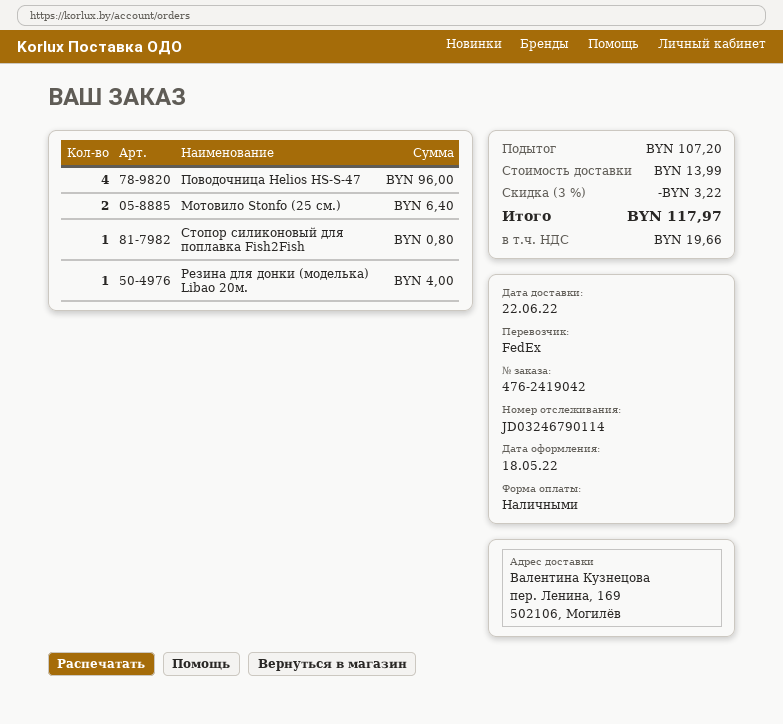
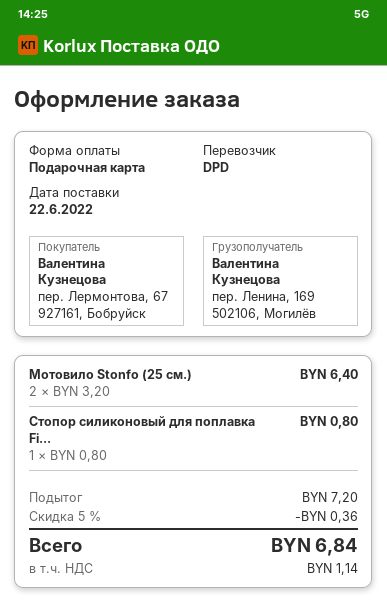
payment method: cash -> gift card
shipping method: FedEx -> DPD
Поводочница Helios HS-S-47: 4 for 96.00 -> none
Резина для донки (моделька) Libao 20м.: 1 for 4.00 -> none
subtotal: 107.20 -> 7.20
discount: 3% = 3.22 -> 5% = 0.36
shipping: 13.99 -> none
tax: 19.66 -> 1.14
total: 117.97 -> 6.84

